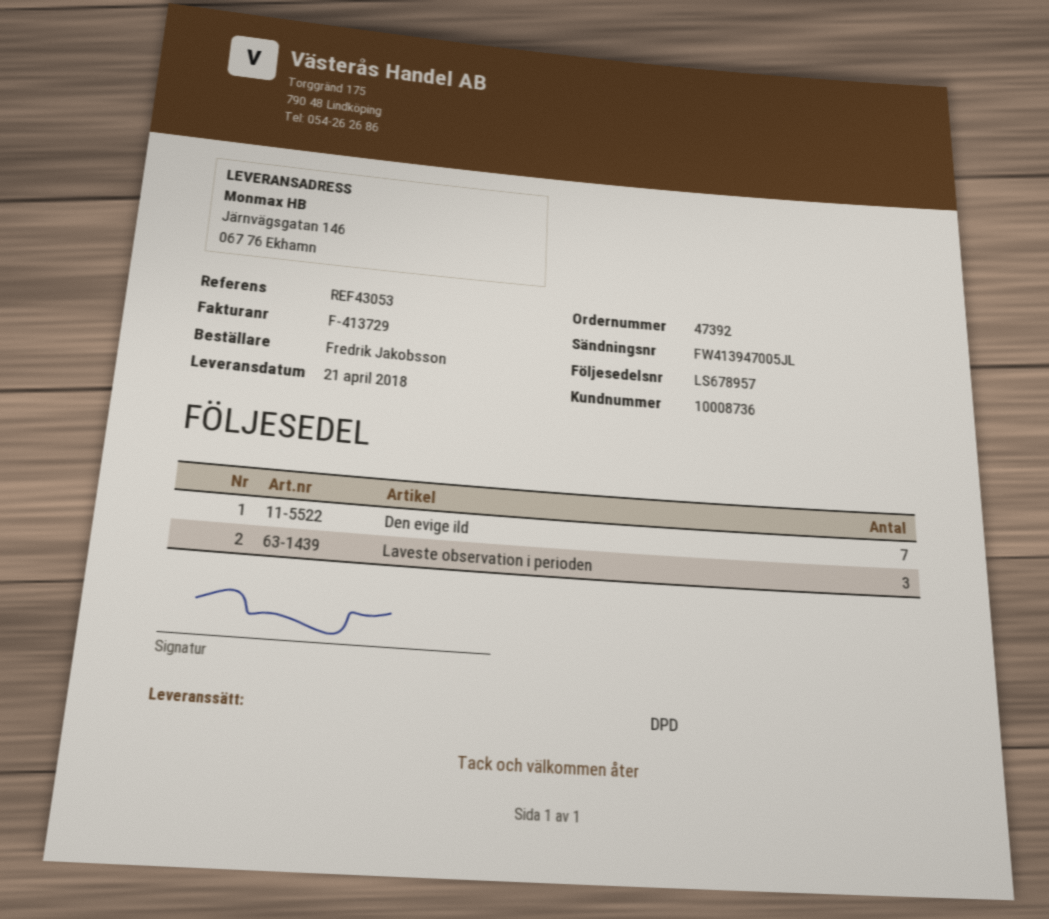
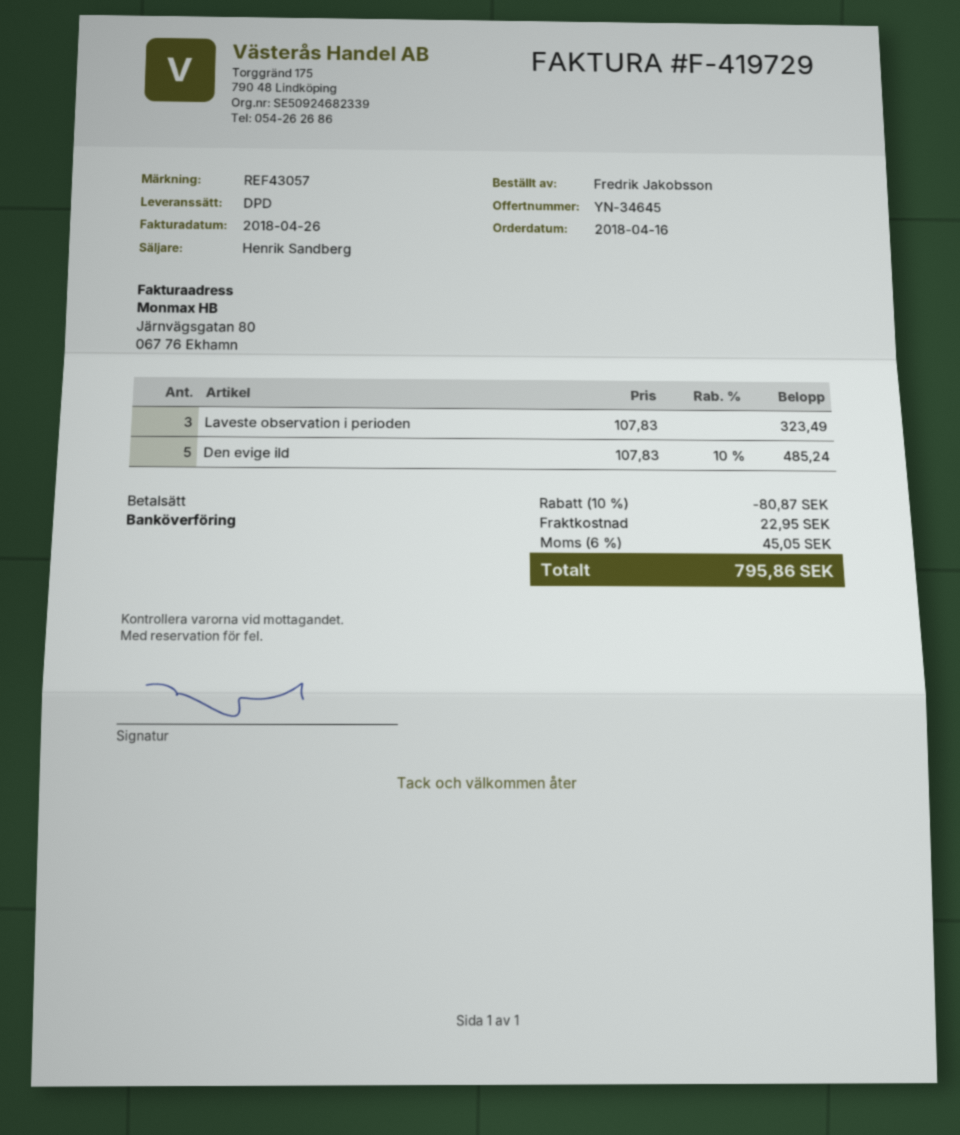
invoice number: F-413729 -> F-419729
reference: REF43053 -> REF43057
Den evige ild: 7 -> 5

